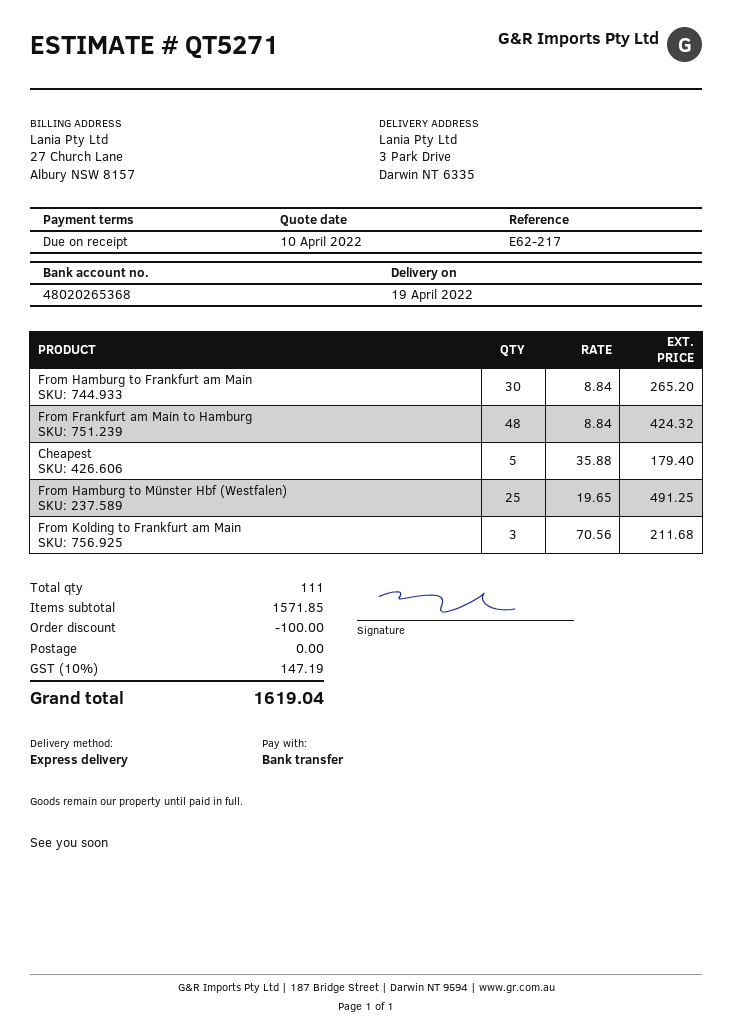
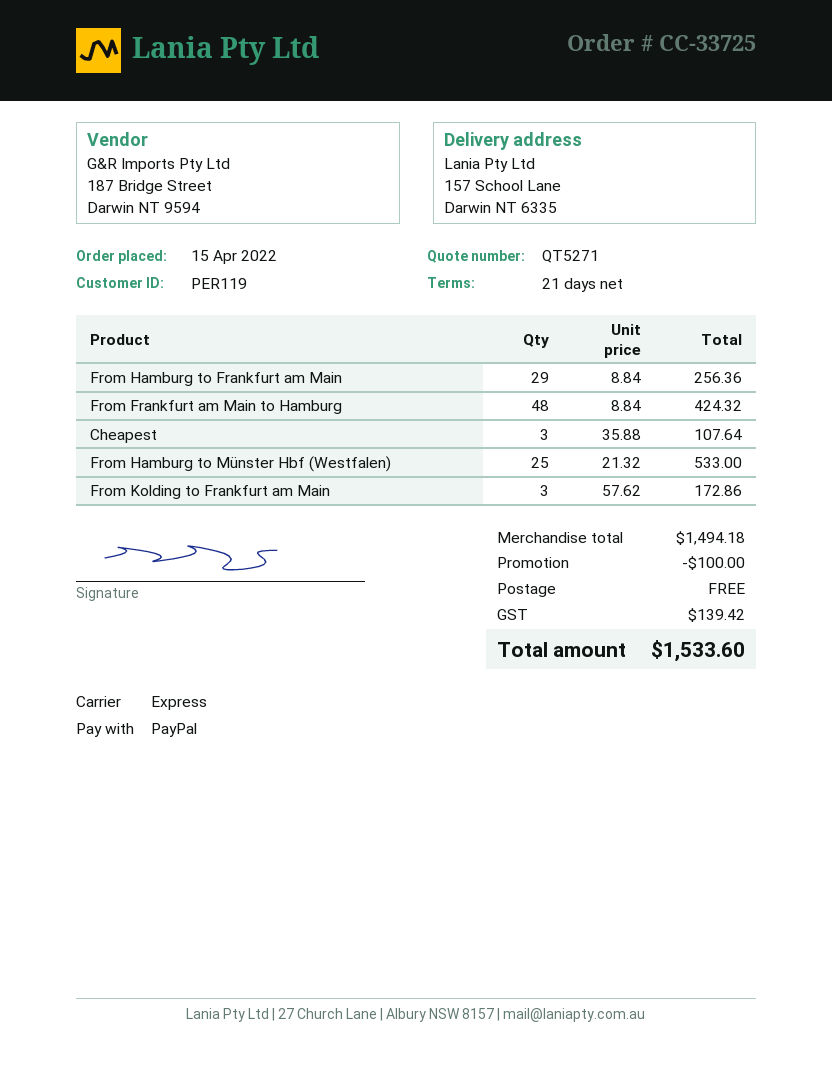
payment terms: on receipt -> 21 days
payment method: bank transfer -> PayPal
ship to: 3 Park Drive, Darwin NT 6335 -> 157 School Lane, Darwin NT 6335
From Hamburg to Frankfurt am Main: 30 x 8.84 = 265.20 -> 29 x 8.84 = 256.36
Cheapest: 5 x 35.88 = 179.40 -> 3 x 35.88 = 107.64
From Hamburg to Münster Hbf (Westfalen): 25 x 19.65 = 491.25 -> 25 x 21.32 = 533.00
From Kolding to Frankfurt am Main: 3 x 70.56 = 211.68 -> 3 x 57.62 = 172.86
subtotal: 1571.85 -> 1494.18
tax: 147.19 -> 139.42
total: 1619.04 -> 1533.60

